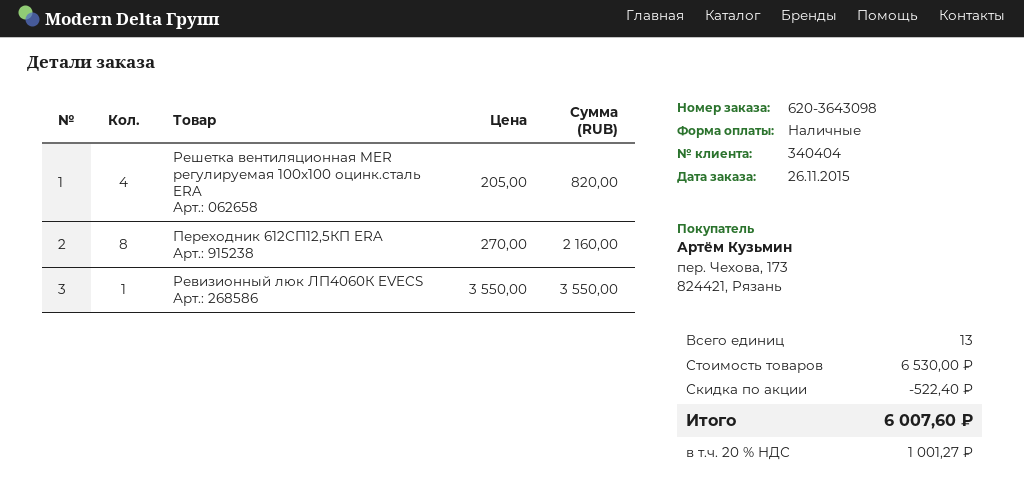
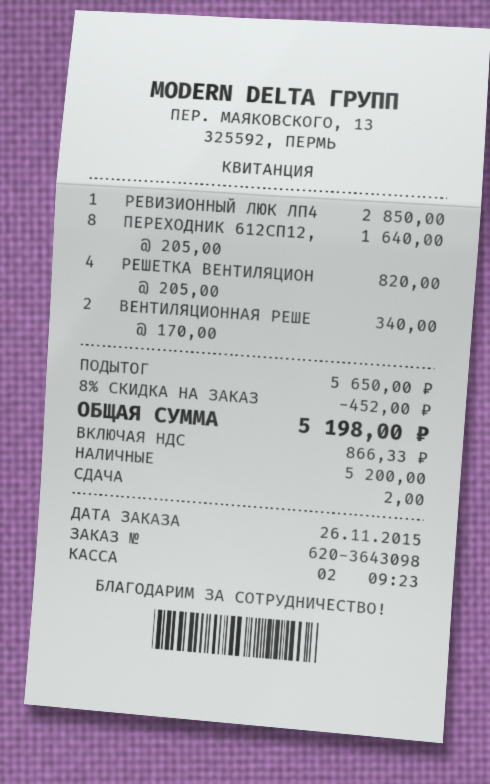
Переходник 612СП12,5КП ERA: 8 x 270.00 = 2160.00 -> 8 x 205.00 = 1640.00
Ревизионный люк ЛП4060К EVECS: 1 x 3550.00 = 3550.00 -> 1 x 2850.00 = 2850.00
ВЕНТИЛЯЦИОННАЯ РЕШЕ: none -> 2 x 170.00 = 340.00
subtotal: 6530.00 -> 5650.00
discount: 522.40 -> 452.00
tax: 1001.27 -> 866.33
total: 6007.60 -> 5198.00

